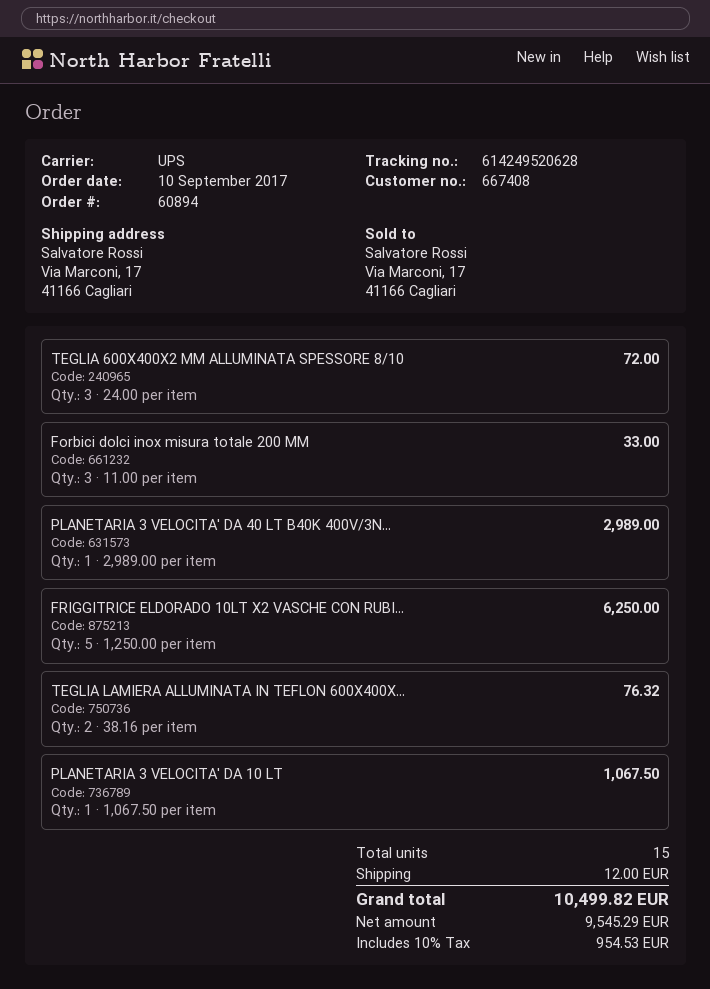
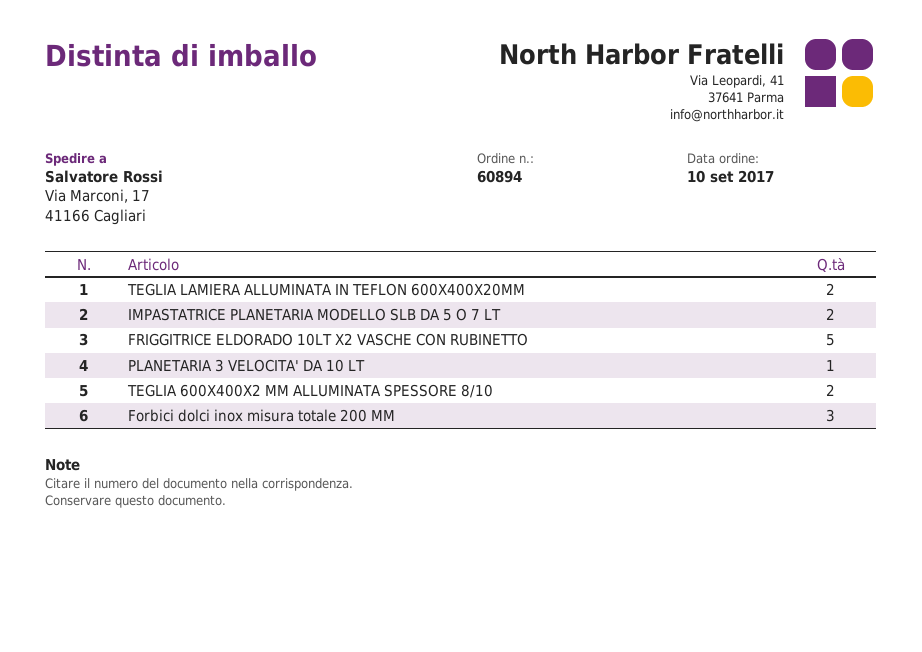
TEGLIA 600X400X2 MM ALLUMINATA SPESSORE 8/10: 3 -> 2
PLANETARIA 3 VELOCITA' DA 40 LT B40K 400V/3N...: 1 -> none
IMPASTATRICE PLANETARIA MODELLO SLB DA 5 O 7 LT: none -> 2

